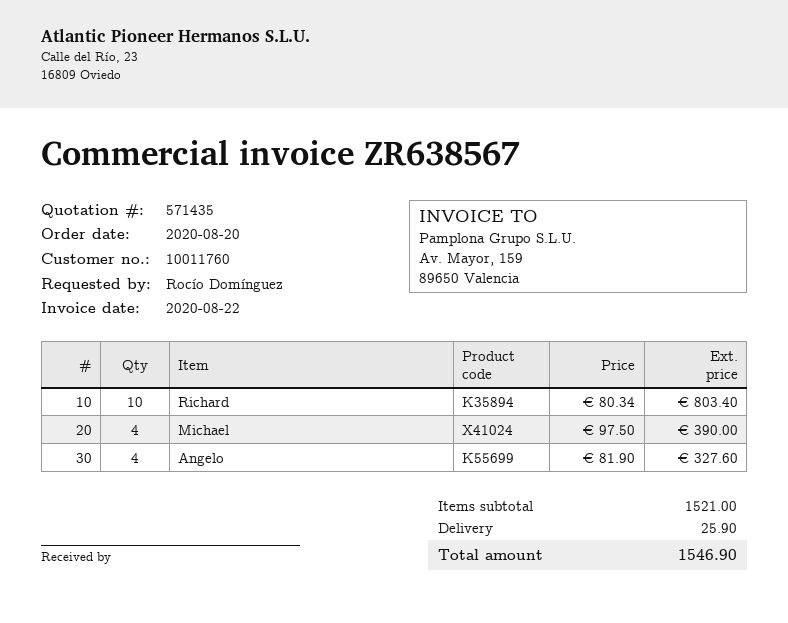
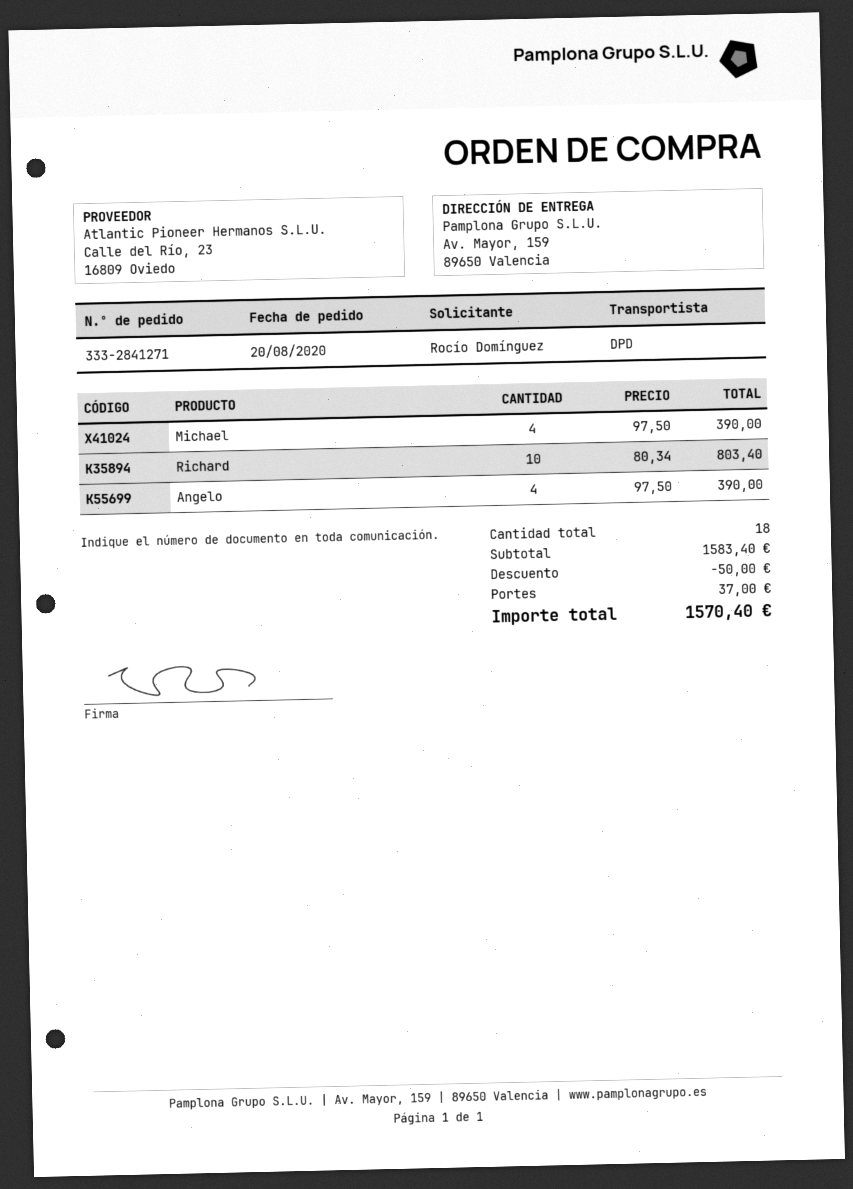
Angelo: 4 x 81.90 = 327.60 -> 4 x 97.50 = 390.00
subtotal: 1521.00 -> 1583.40
discount: none -> 50.00
shipping: 25.90 -> 37.00
total: 1546.90 -> 1570.40

